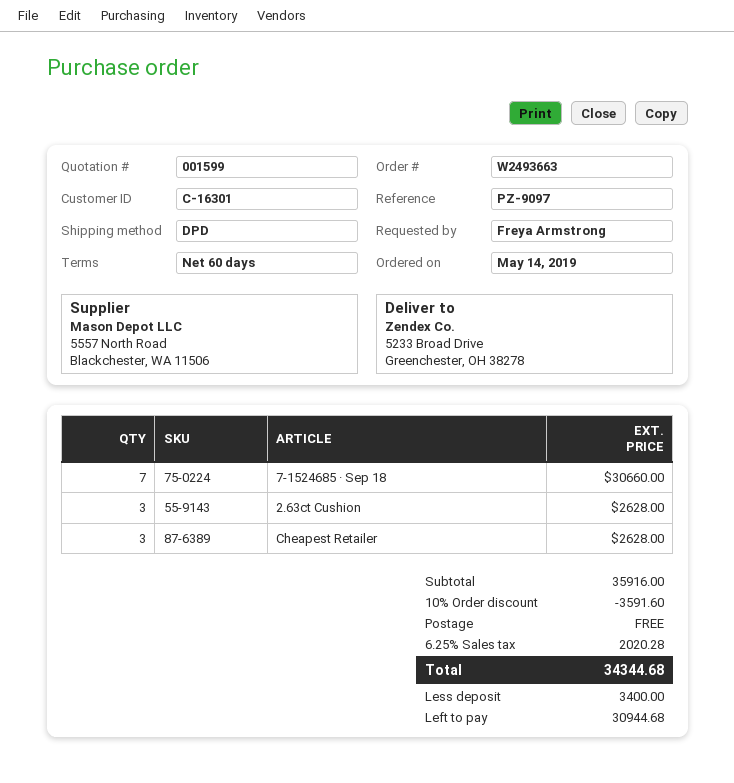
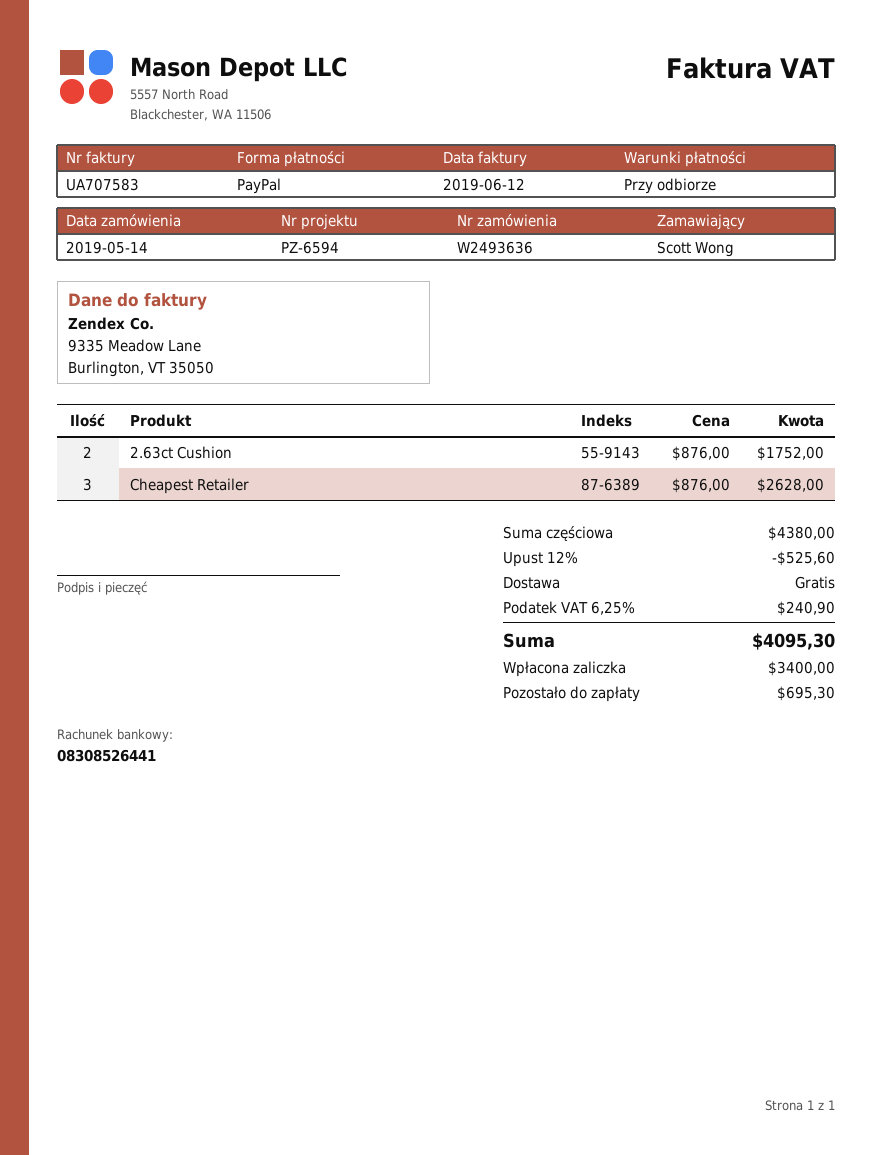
order number: W2493663 -> W2493636
payment terms: 60 days -> on receipt
reference: PZ-9097 -> PZ-6594
ordered by: Freya Armstrong -> Scott Wong
7-1524685 · Sep 18: 7 for 30660.00 -> none
2.63ct Cushion: 3 for 2628.00 -> 2 for 1752.00
subtotal: 35916.00 -> 4380.00
discount: 10% = 3591.60 -> 12% = 525.60
tax: 6.25% = 2020.28 -> 6.25% = 240.90
total: 34344.68 -> 4095.30
balance: 30944.68 -> 695.30

